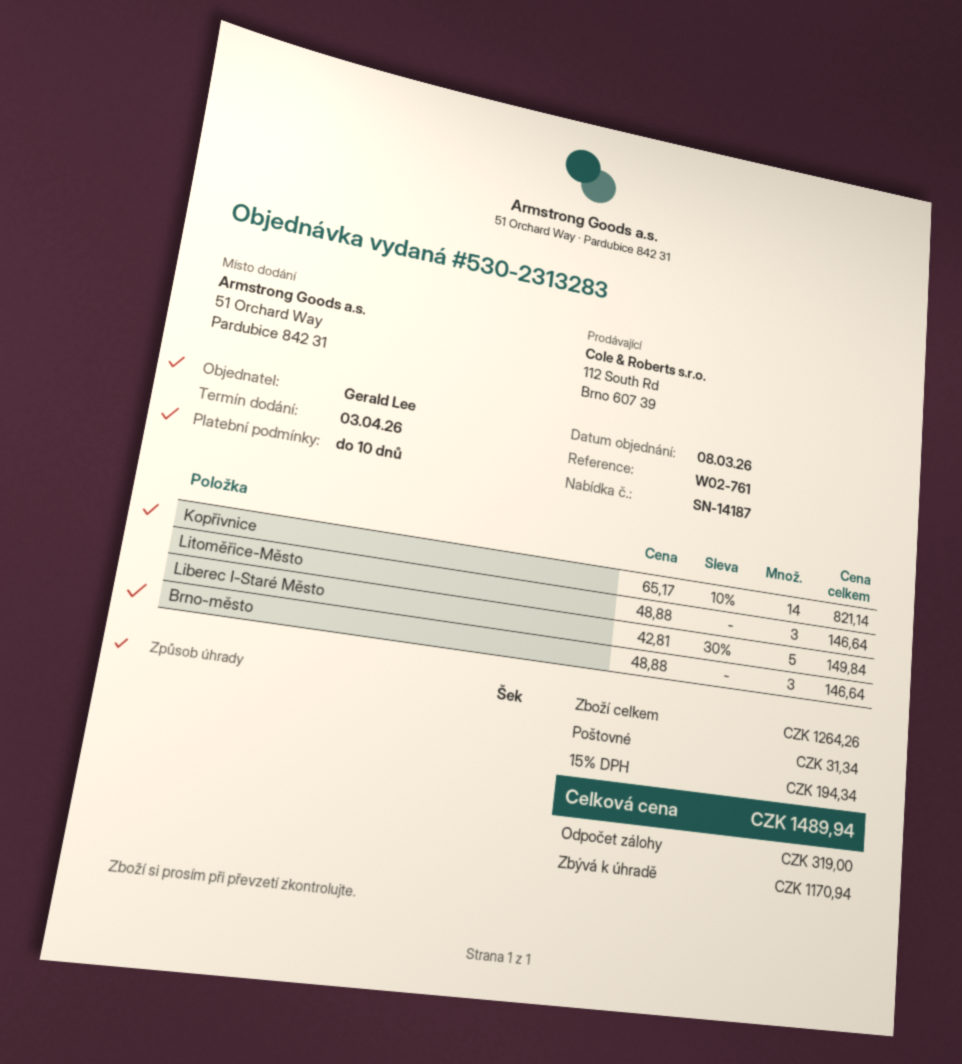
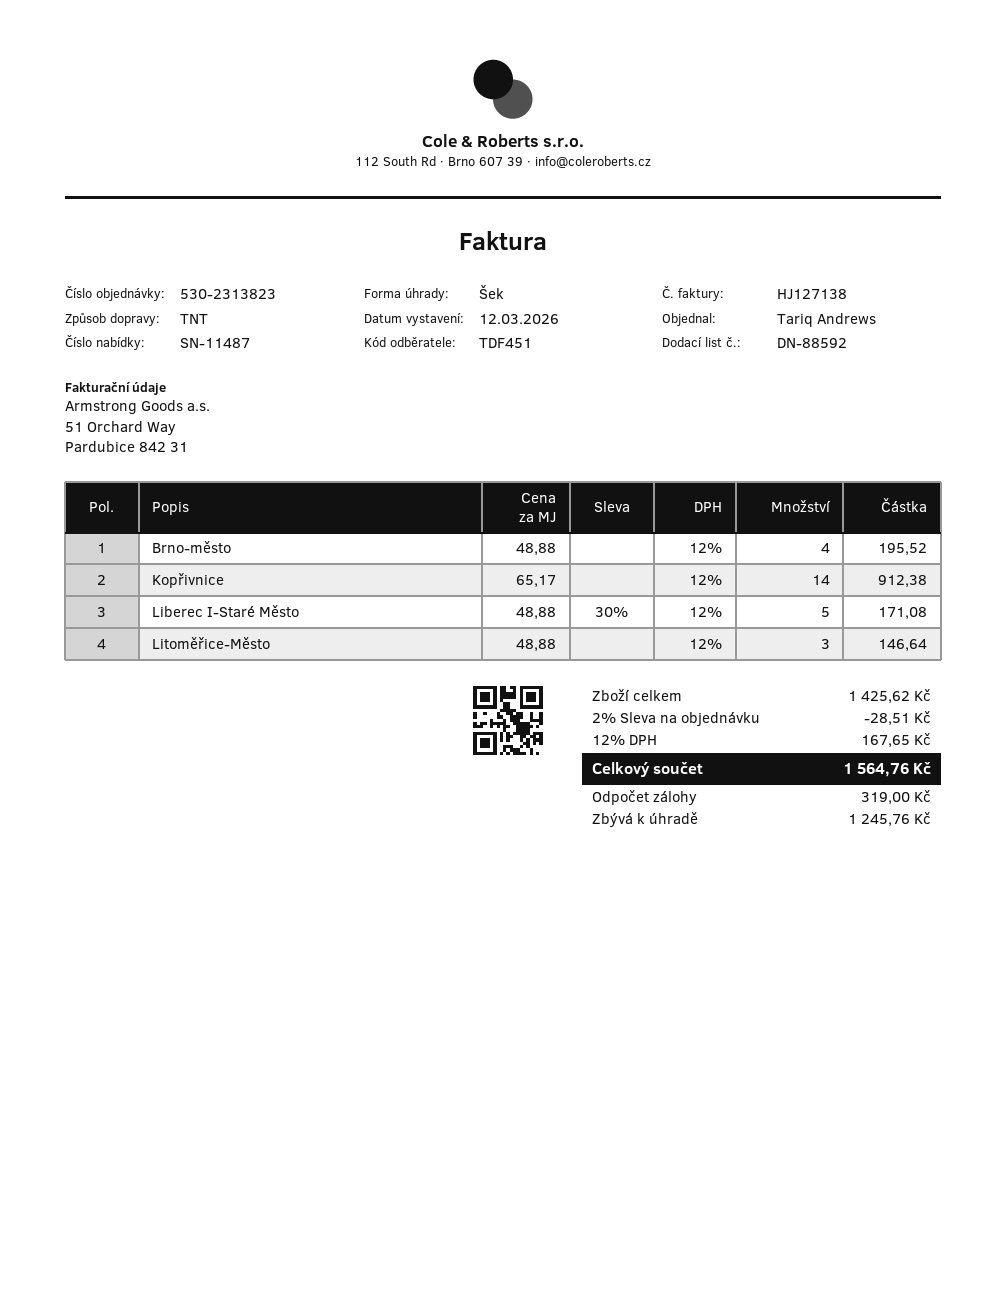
quote number: SN-14187 -> SN-11487
order number: 530-2313283 -> 530-2313823
ordered by: Gerald Lee -> Tariq Andrews
Kopřivnice: 14 x 65.17 - 10% = 821.14 -> 14 x 65.17 = 912.38
Liberec I-Staré Město: 5 x 42.81 - 30% = 149.84 -> 5 x 48.88 - 30% = 171.08
Brno-město: 3 x 48.88 = 146.64 -> 4 x 48.88 = 195.52
subtotal: 1264.26 -> 1425.62
discount: none -> 2% = 28.51
shipping: 31.34 -> none
tax: 15% = 194.34 -> 12% = 167.65
total: 1489.94 -> 1564.76
balance: 1170.94 -> 1245.76

